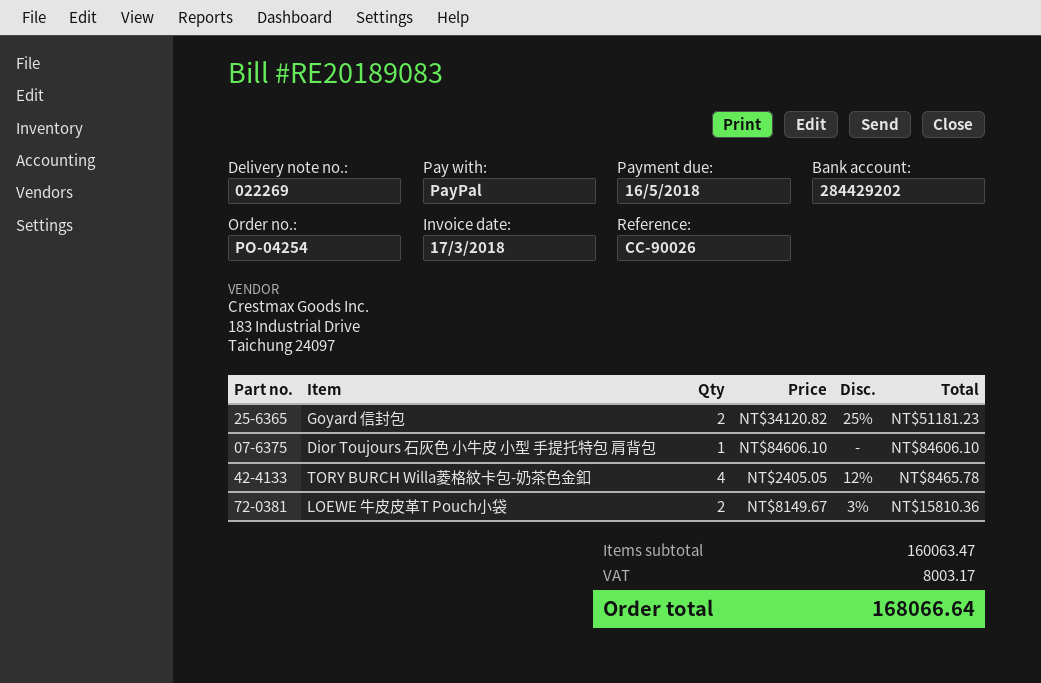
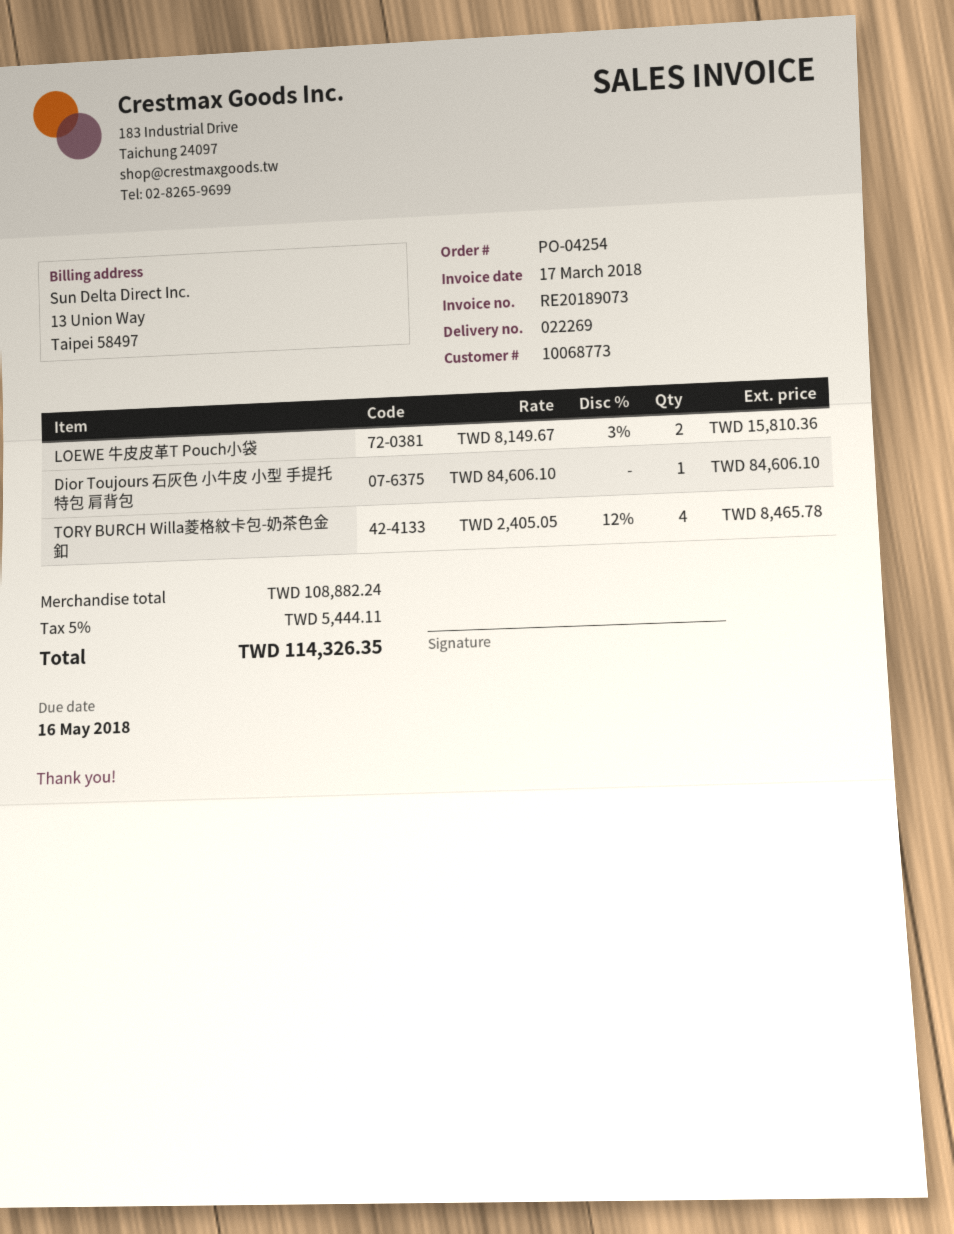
invoice number: RE20189083 -> RE20189073
Goyard 信封包: 2 x 34120.82 - 25% = 51181.23 -> none
subtotal: 160063.47 -> 108882.24
tax: 8003.17 -> 5444.11
total: 168066.64 -> 114326.35

